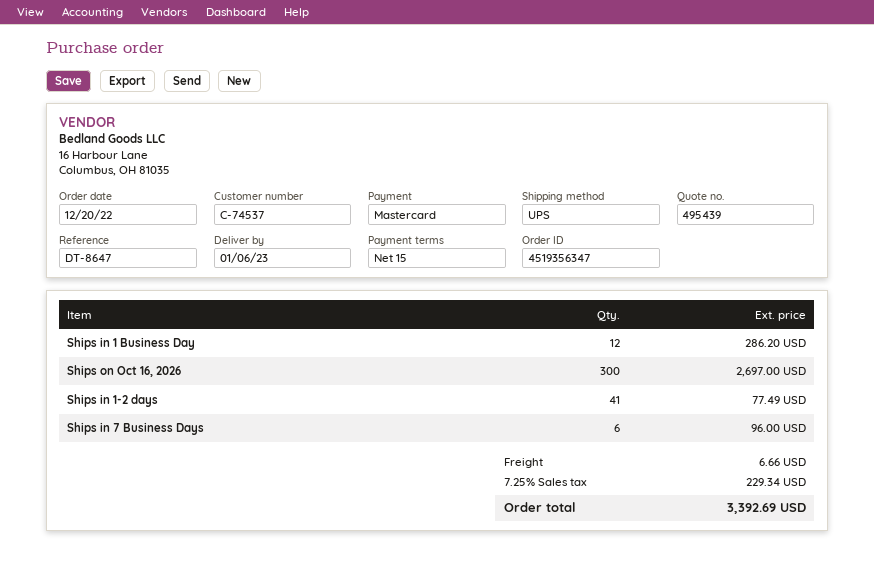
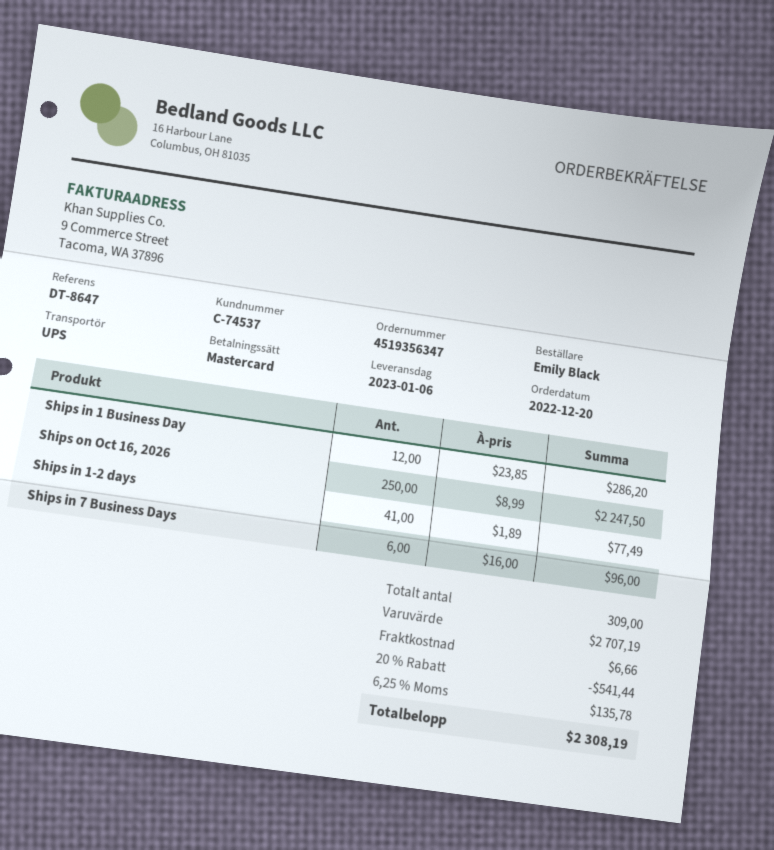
Ships on Oct 16, 2026: 300 for 2697.00 -> 250 for 2247.50
discount: none -> 20% = 541.44
tax: 7.25% = 229.34 -> 6.25% = 135.78
total: 3392.69 -> 2308.19

